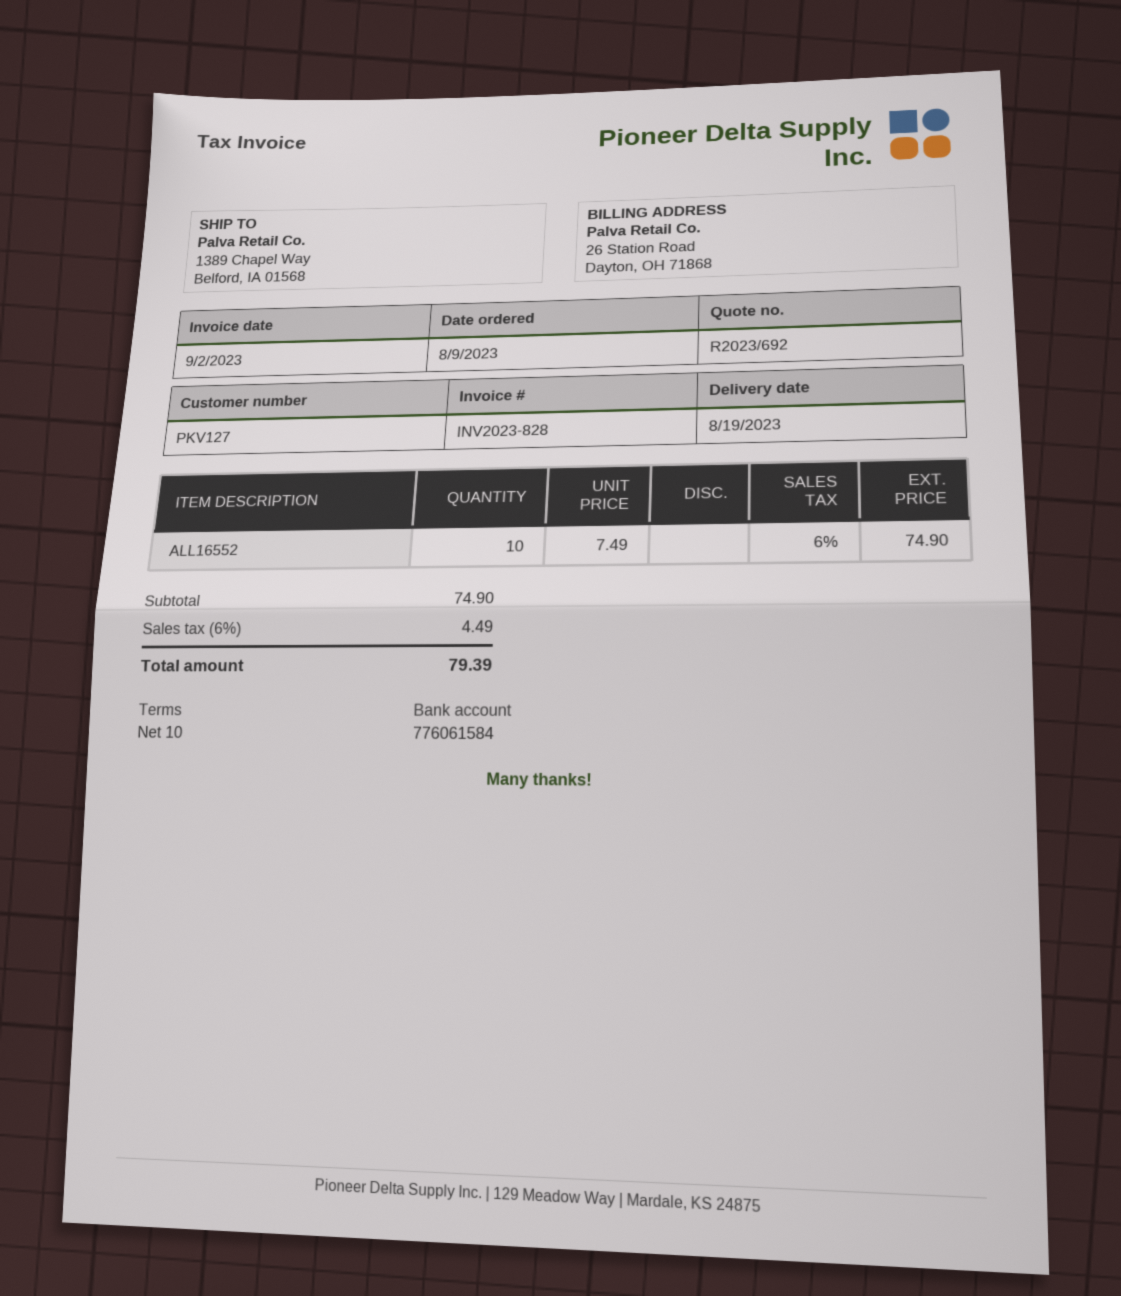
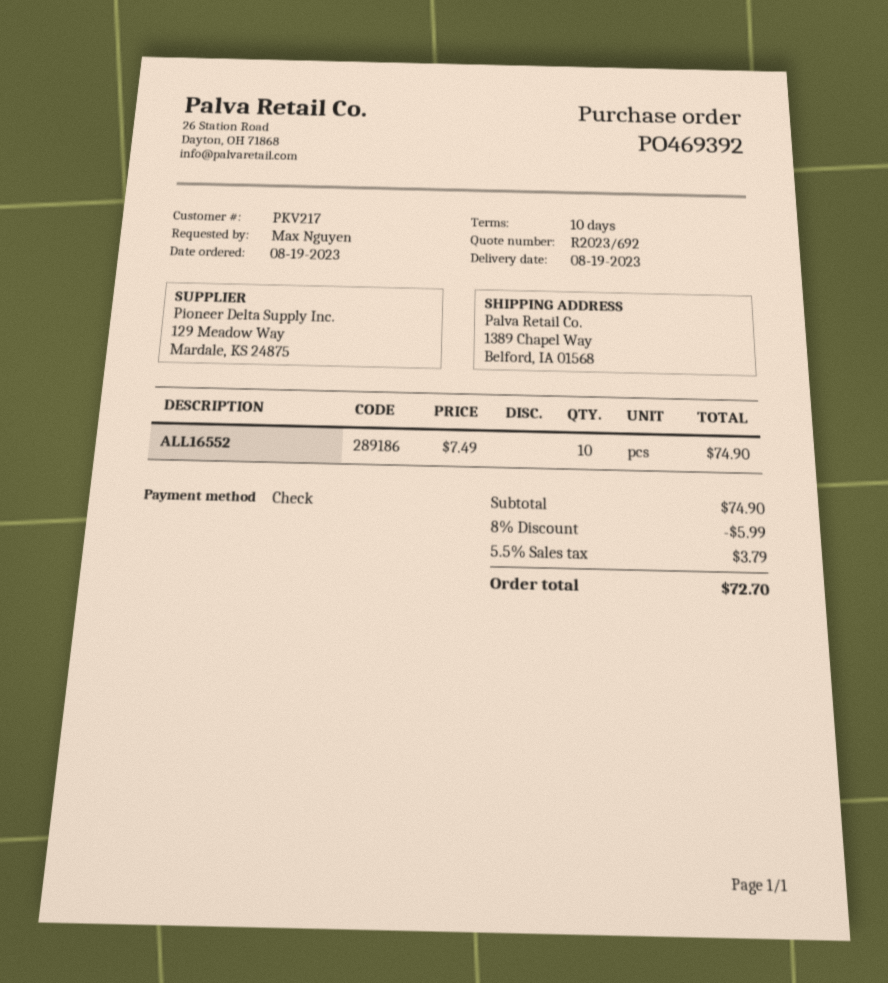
order date: 2023-08-09 -> 2023-08-19
customer number: PKV127 -> PKV217
discount: none -> 8% = 5.99
tax: 6% = 4.49 -> 5.5% = 3.79
total: 79.39 -> 72.70

